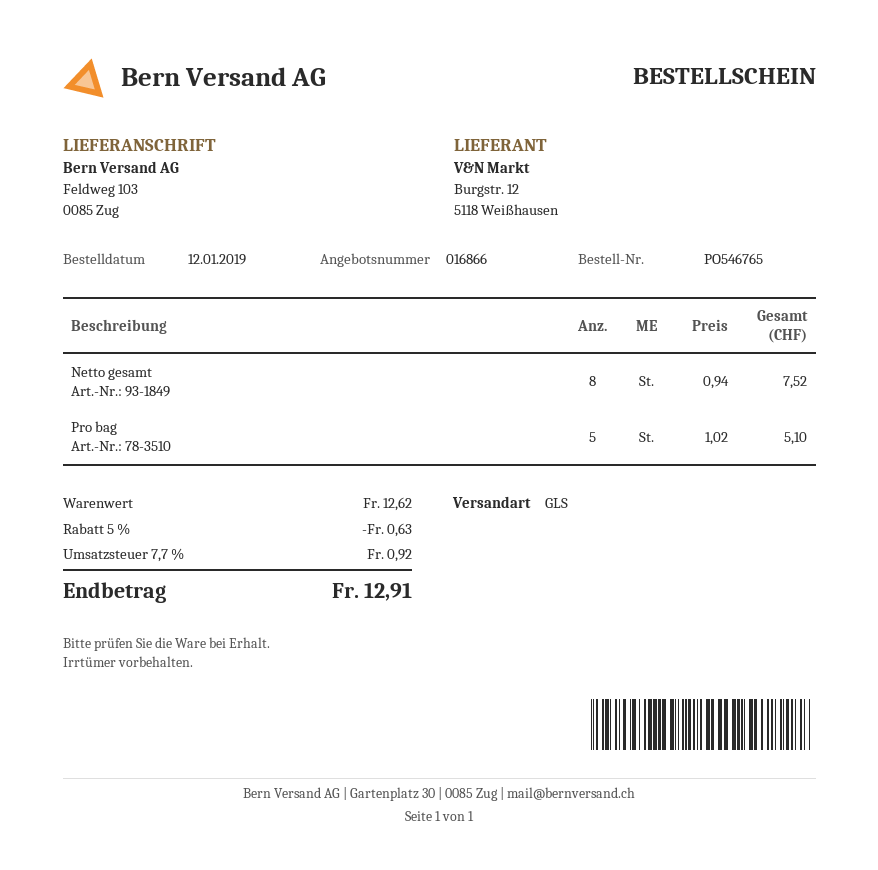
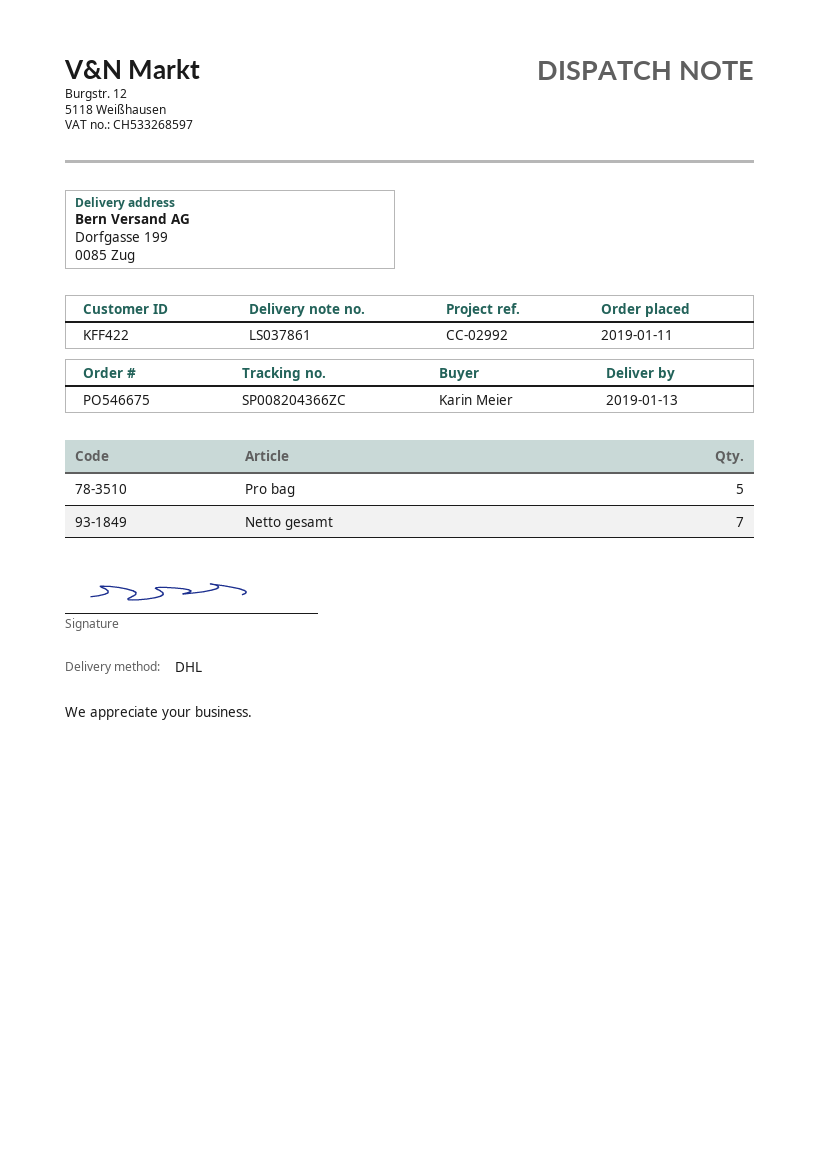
order number: PO546765 -> PO546675
order date: 2019-01-12 -> 2019-01-11
shipping method: GLS -> DHL
ship to: Feldweg 103, 0085 Zug -> Dorfgasse 199, 0085 Zug
Netto gesamt: 8 -> 7

